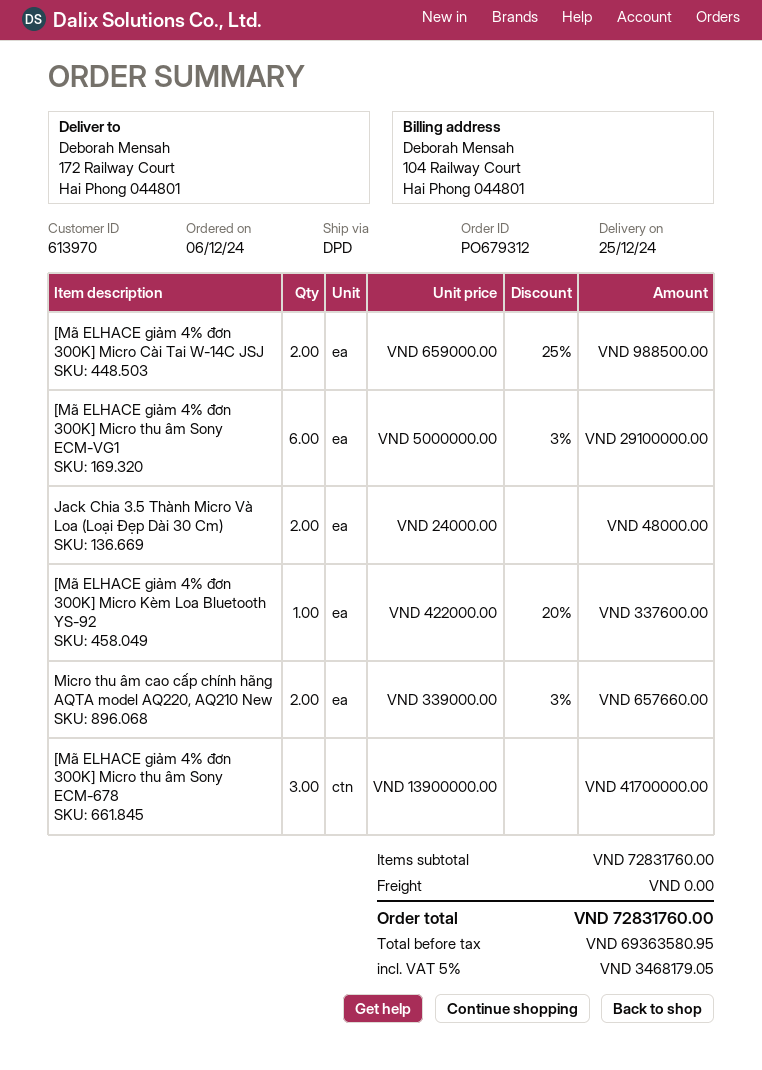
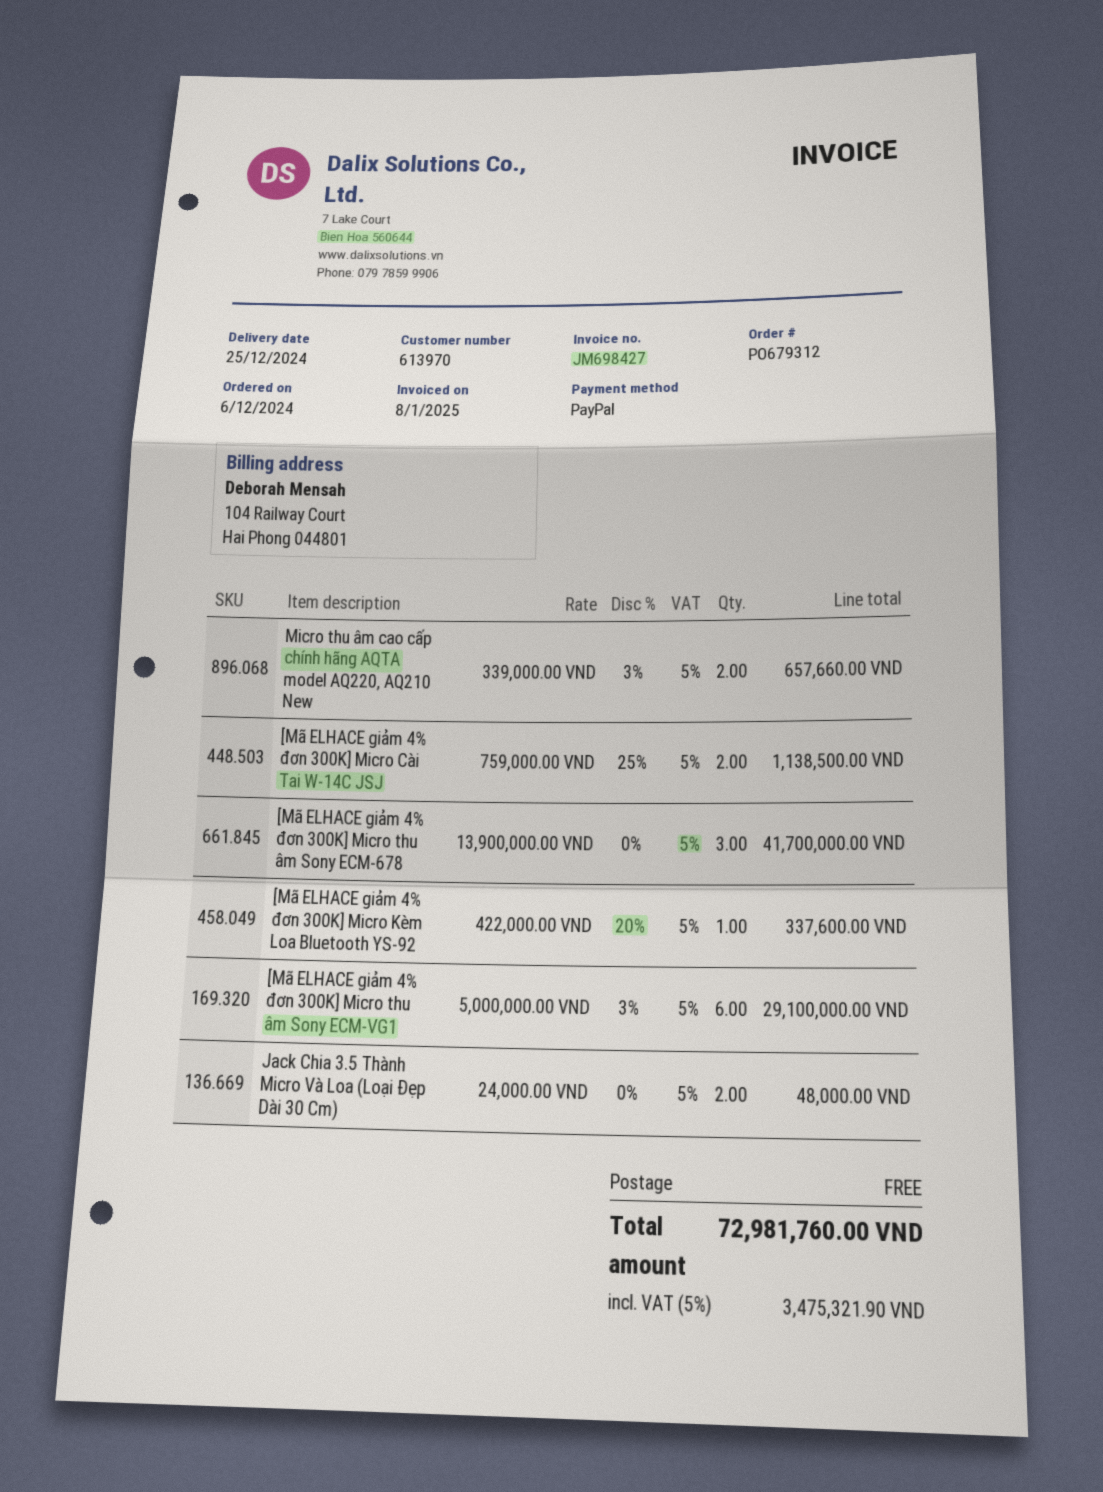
[Mã ELHACE giảm 4% đơn 300K] Micro Cài Tai W-14C JSJ: 2 x 659000.00 - 25% = 988500.00 -> 2 x 759000.00 - 25% = 1138500.00
tax: 5% = 3468179.05 -> 5% = 3475321.90
total: 72831760.00 -> 72981760.00

